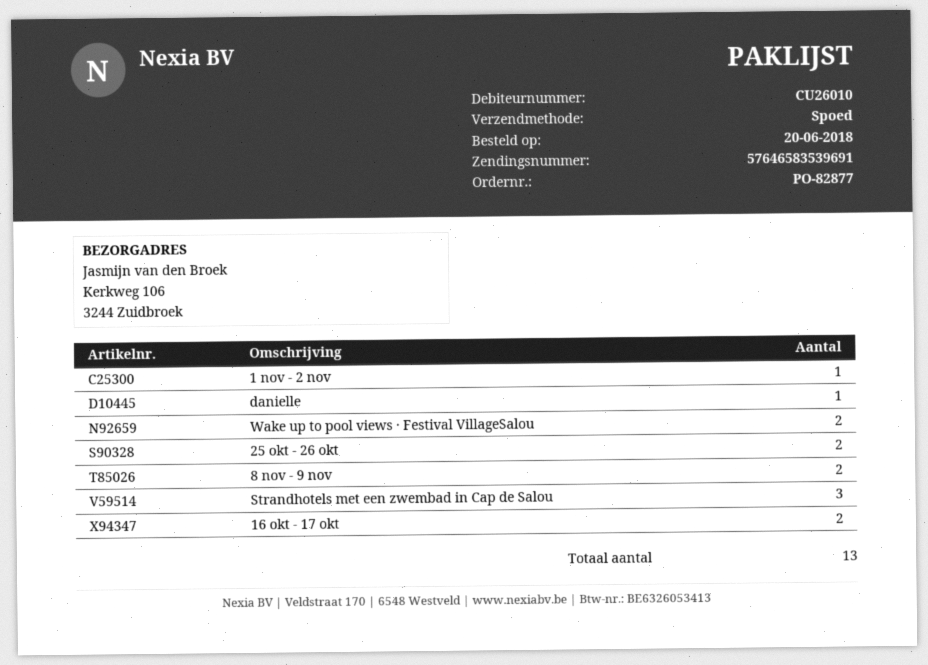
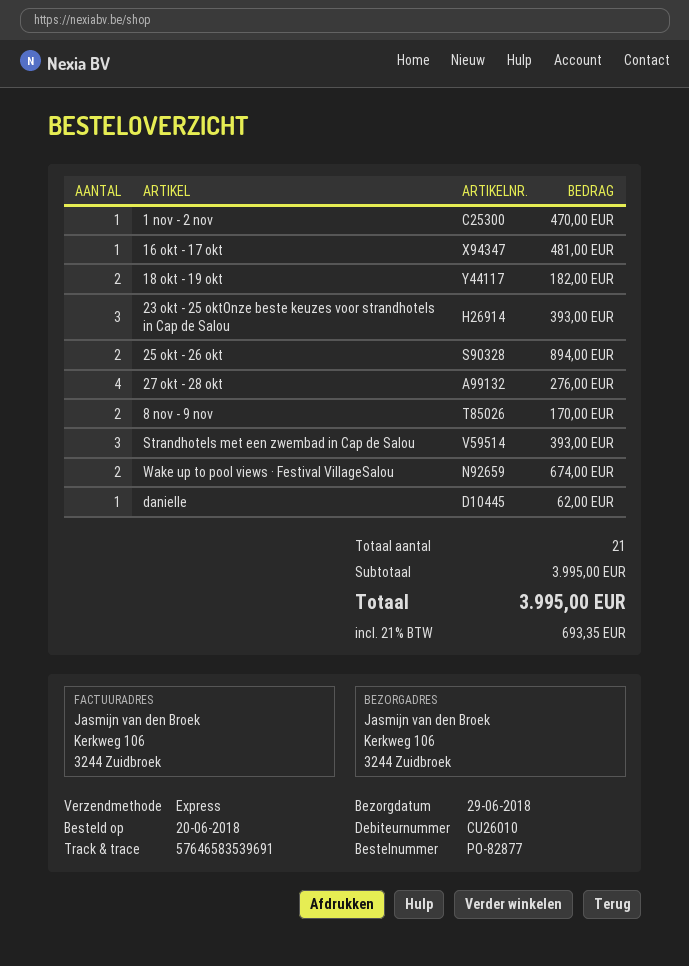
16 okt - 17 okt: 2 -> 1
18 okt - 19 okt: none -> 2
23 okt - 25 oktOnze beste keuzes voor strandhotels in Cap de Salou: none -> 3
27 okt - 28 okt: none -> 4
total quantity: 13 -> 21

